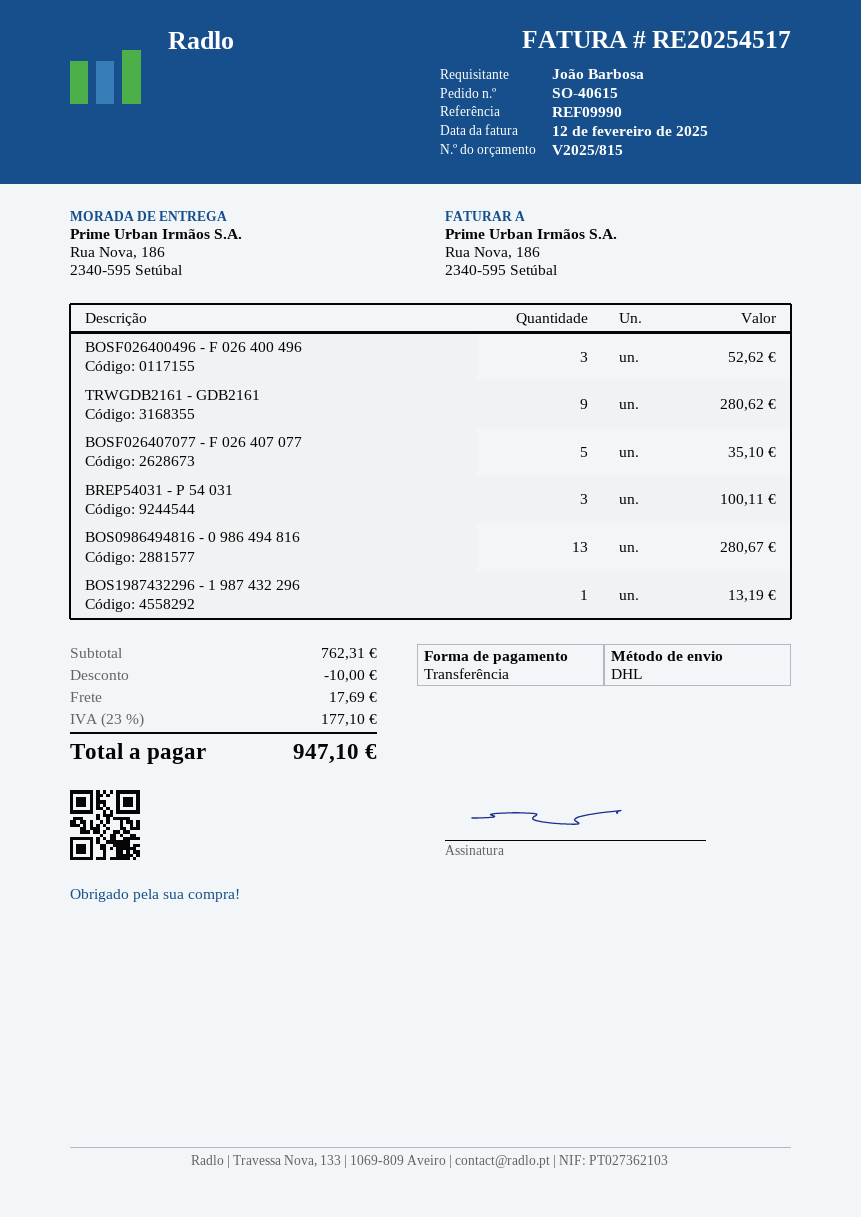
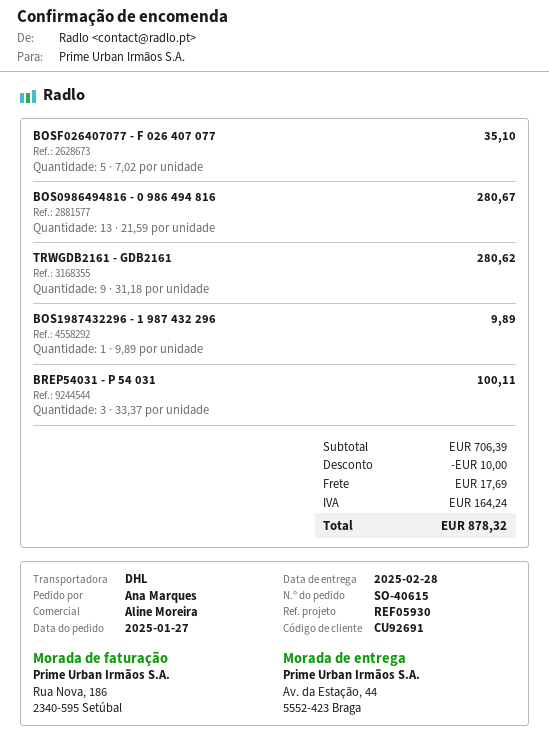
reference: REF09990 -> REF05930
ordered by: João Barbosa -> Ana Marques
ship to: Rua Nova, 186, 2340-595 Setúbal -> Av. da Estação, 44, 5552-423 Braga
BOSF026400496 - F 026 400 496: 3 for 52.62 -> none
BOS1987432296 - 1 987 432 296: 1 for 13.19 -> 1 for 9.89
subtotal: 762.31 -> 706.39
tax: 177.10 -> 164.24
total: 947.10 -> 878.32

